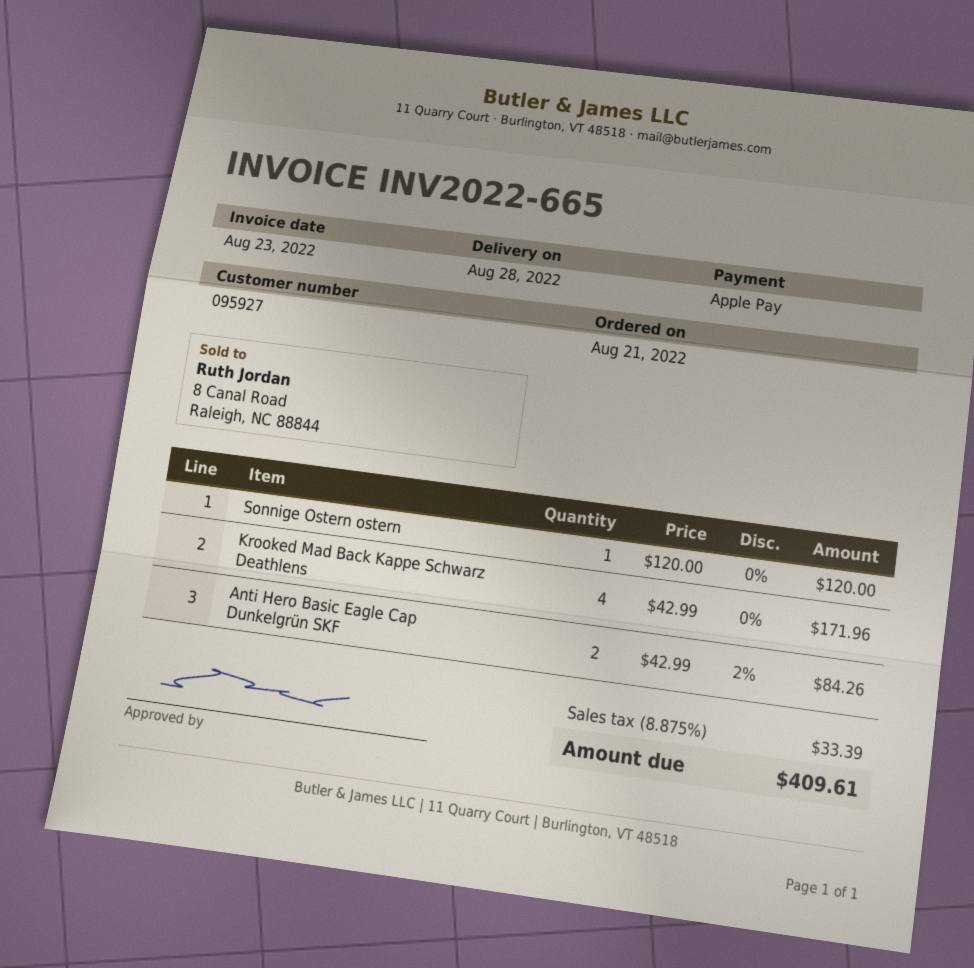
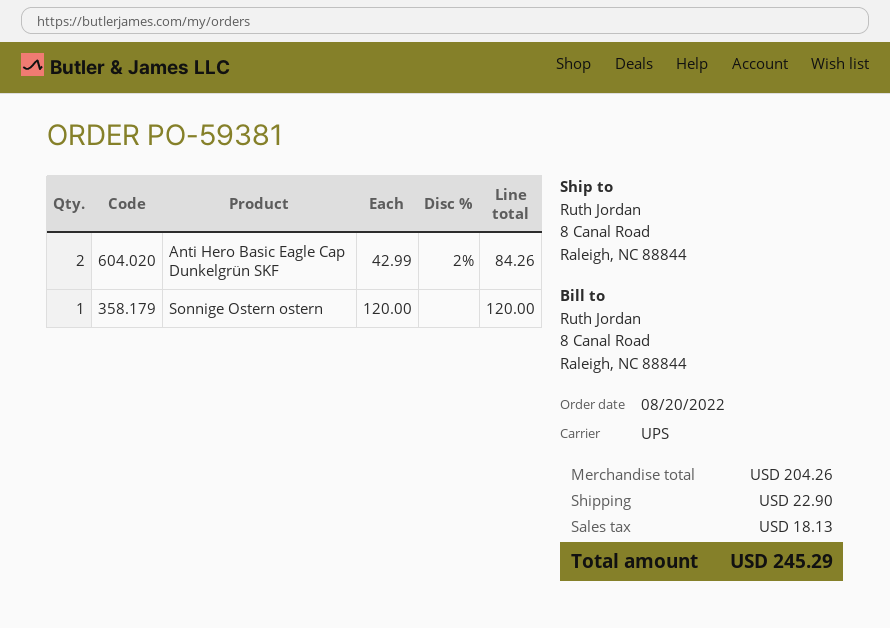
order date: 2022-08-21 -> 2022-08-20
Krooked Mad Back Kappe Schwarz Deathlens: 4 x 42.99 = 171.96 -> none
shipping: none -> 22.90
tax: 33.39 -> 18.13
total: 409.61 -> 245.29

